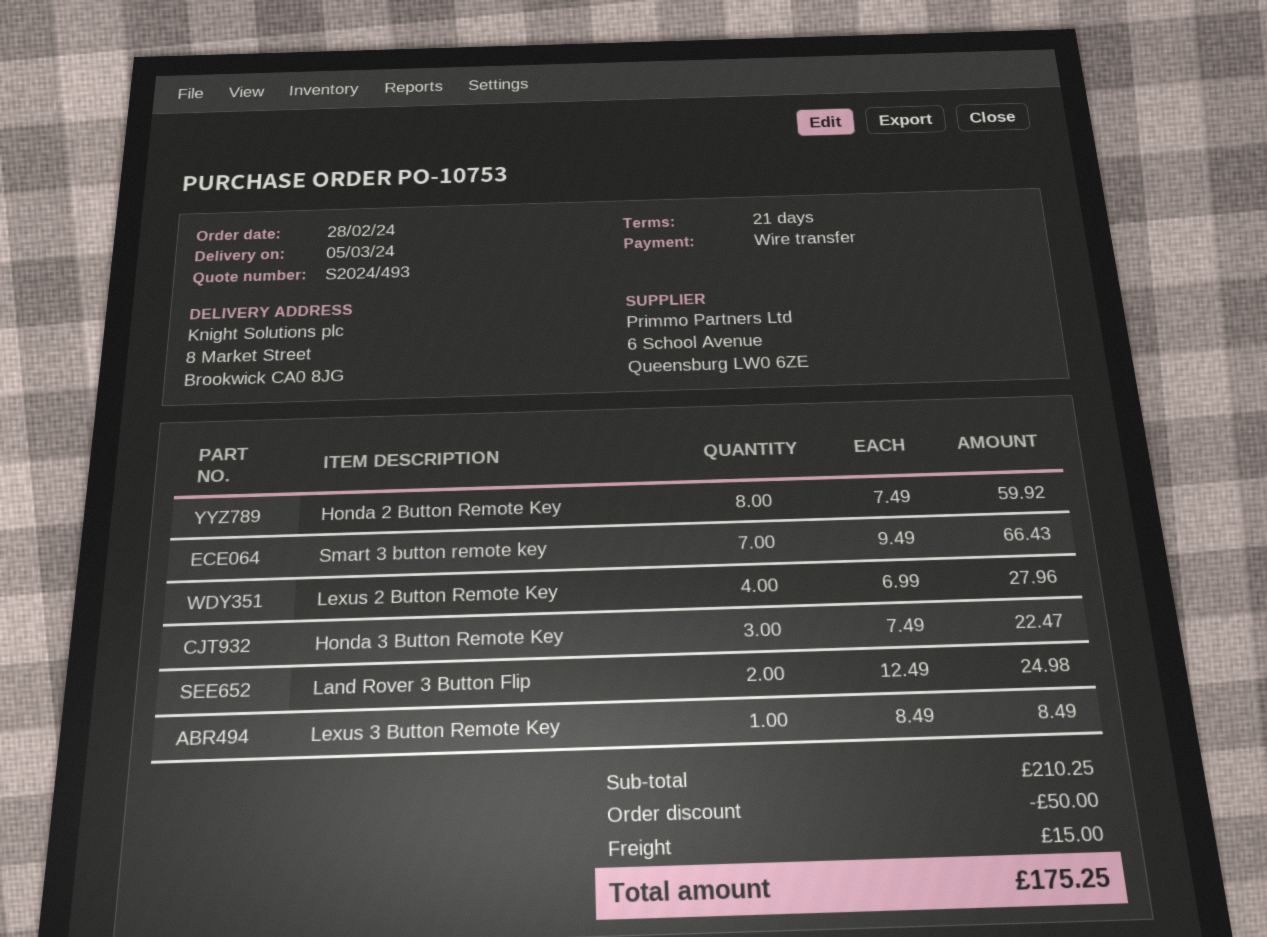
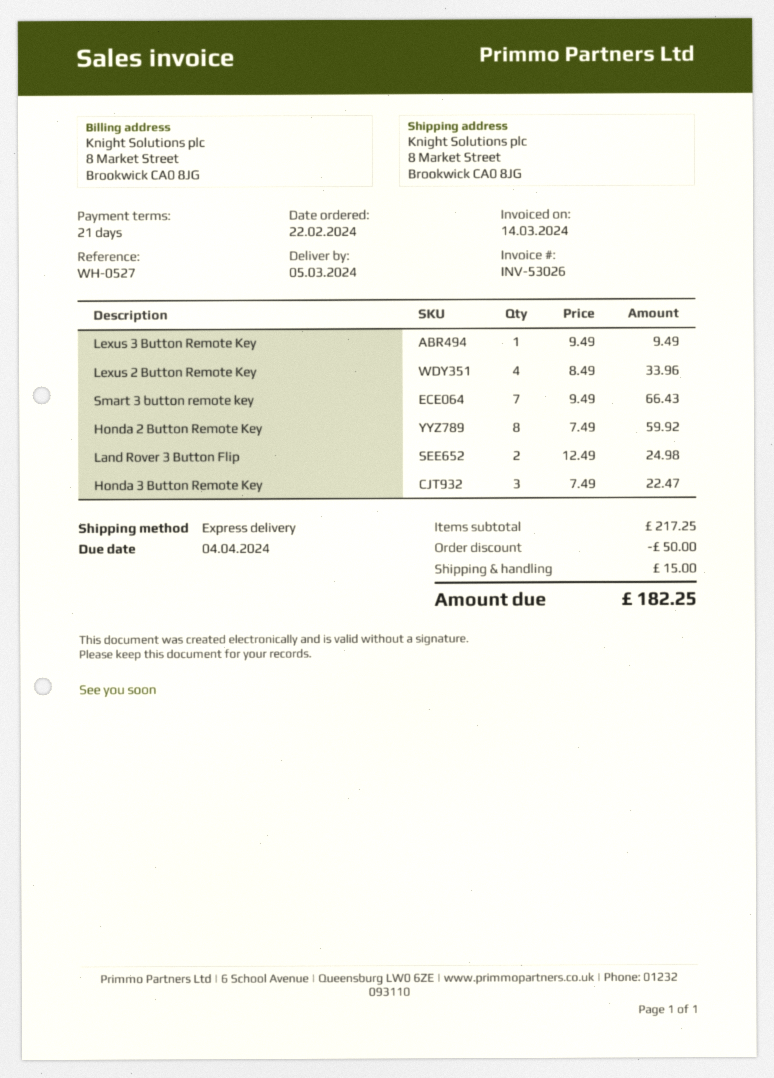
order date: 2024-02-28 -> 2024-02-22
Lexus 2 Button Remote Key: 4 x 6.99 = 27.96 -> 4 x 8.49 = 33.96
Lexus 3 Button Remote Key: 1 x 8.49 = 8.49 -> 1 x 9.49 = 9.49
subtotal: 210.25 -> 217.25
total: 175.25 -> 182.25

